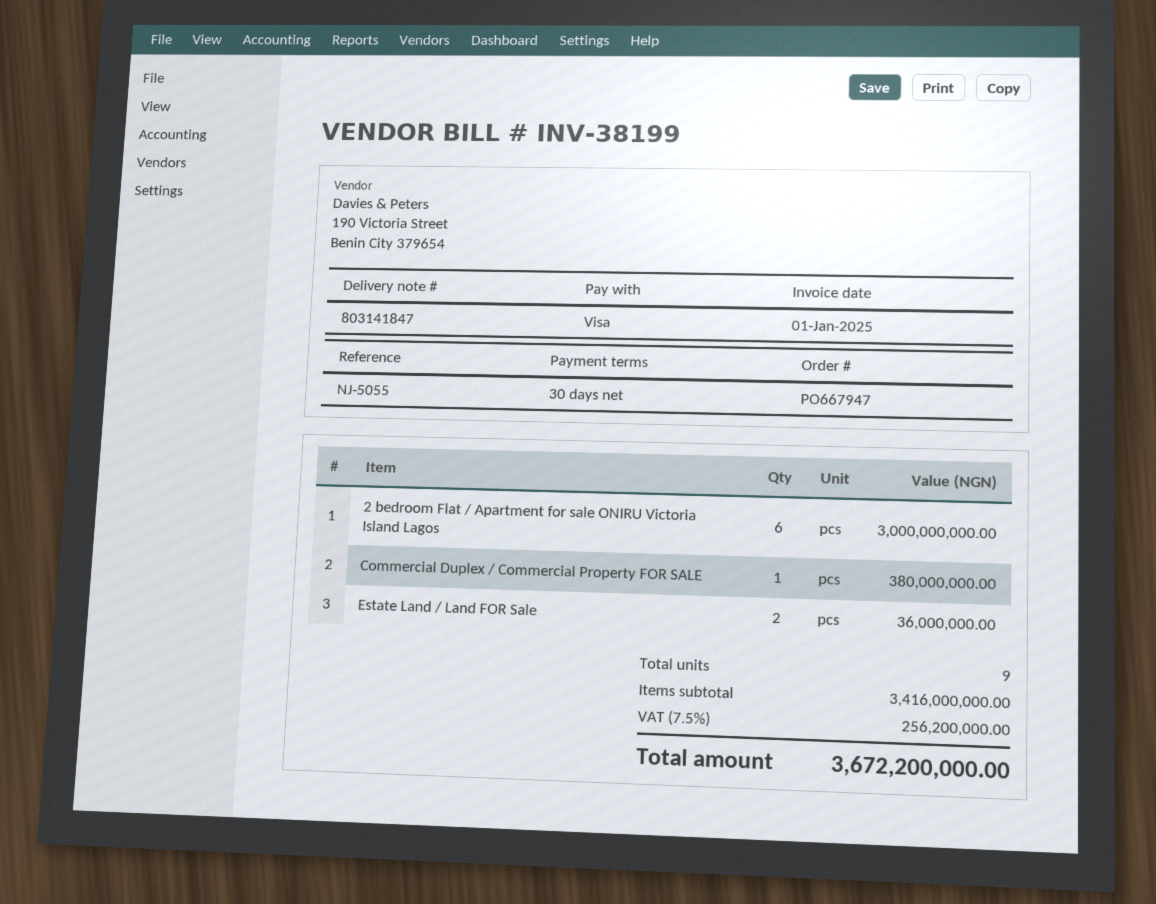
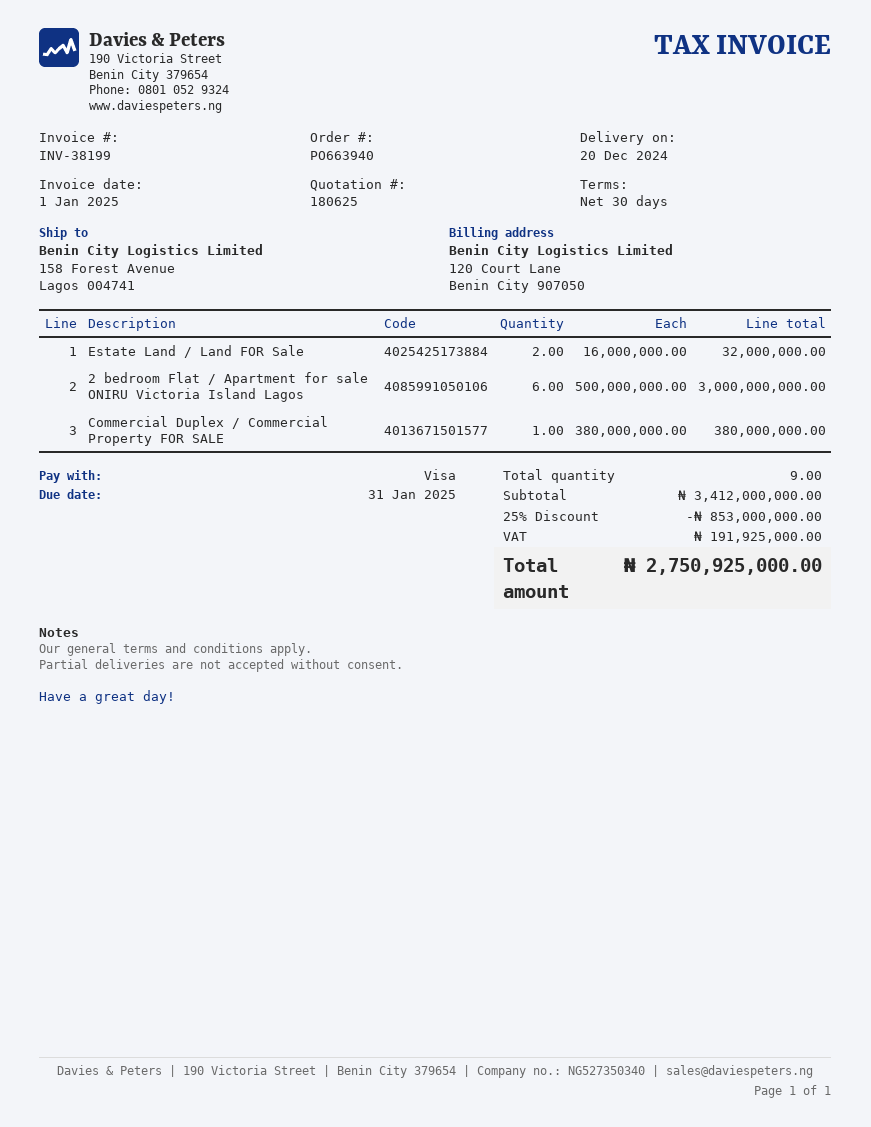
order number: PO667947 -> PO663940
Estate Land / Land FOR Sale: 2 for 36000000.00 -> 2 for 32000000.00
subtotal: 3416000000.00 -> 3412000000.00
discount: none -> 25% = 853000000.00
tax: 256200000.00 -> 191925000.00
total: 3672200000.00 -> 2750925000.00

